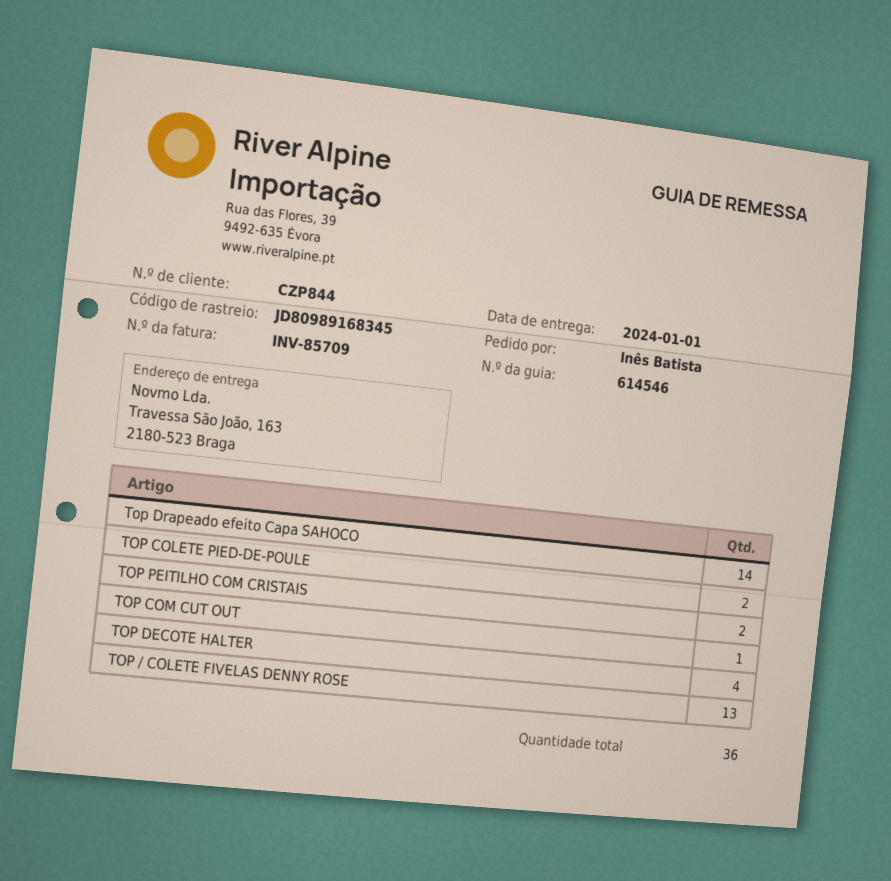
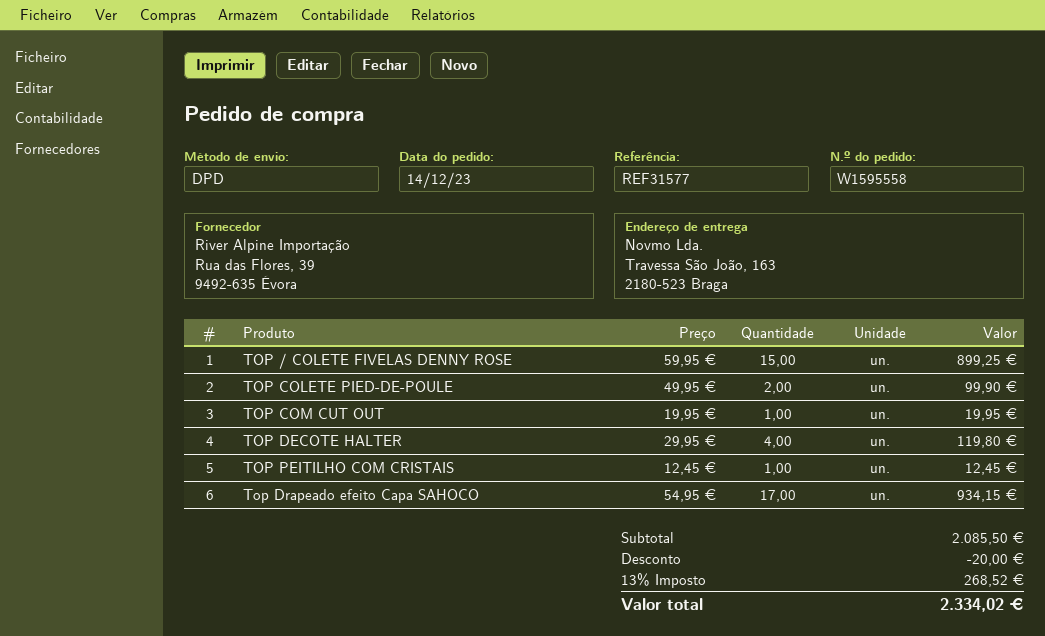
Top Drapeado efeito Capa SAHOCO: 14 -> 17
TOP PEITILHO COM CRISTAIS: 2 -> 1
TOP / COLETE FIVELAS DENNY ROSE: 13 -> 15

